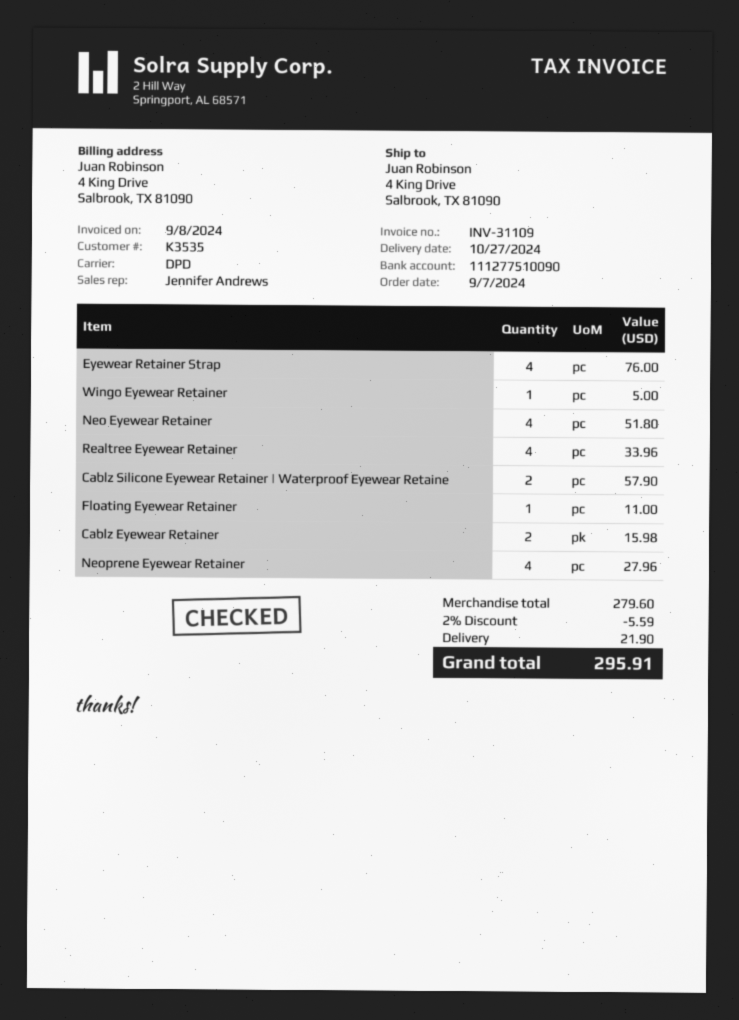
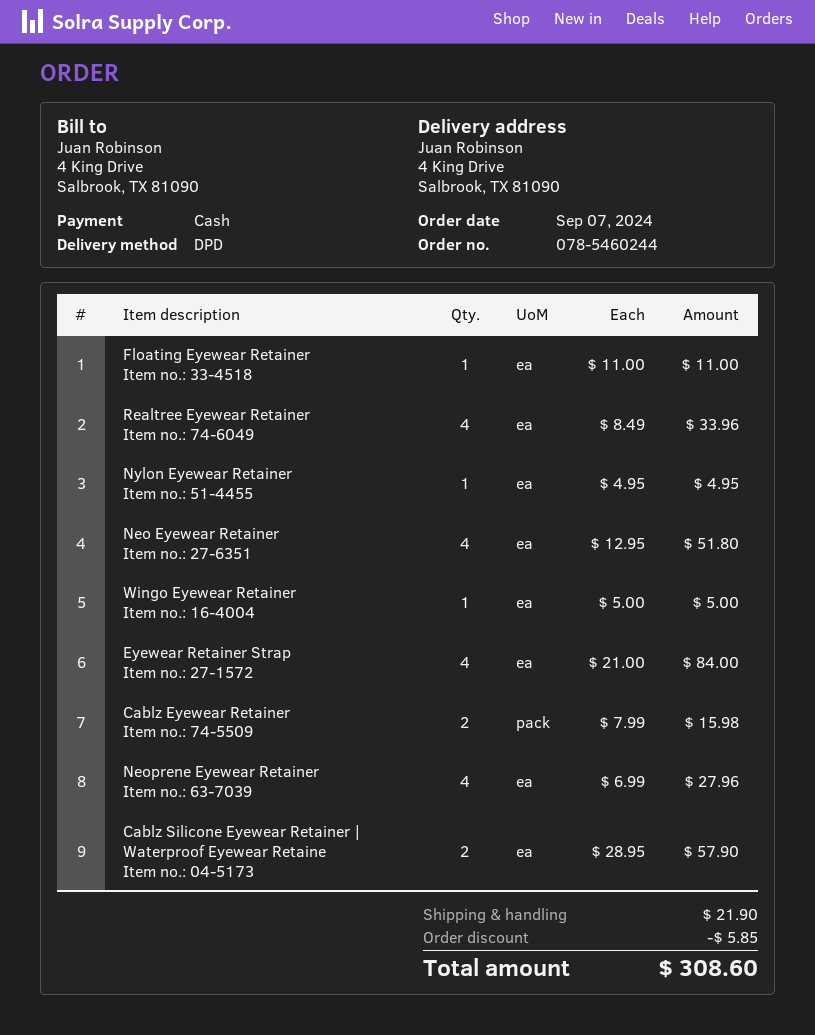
Eyewear Retainer Strap: 4 for 76.00 -> 4 for 84.00
Nylon Eyewear Retainer: none -> 1 for 4.95
discount: 5.59 -> 5.85
total: 295.91 -> 308.60

